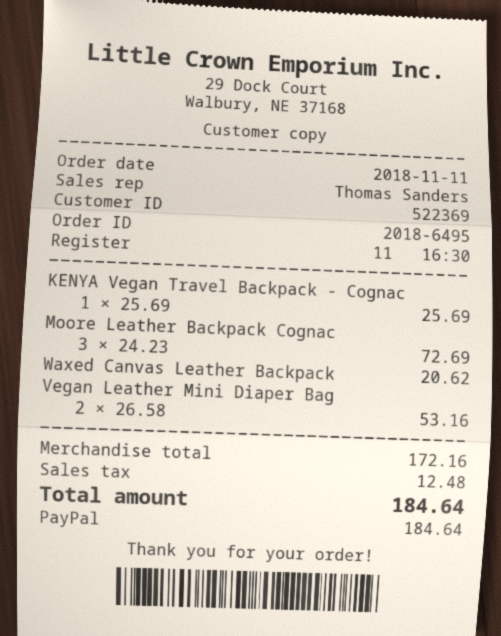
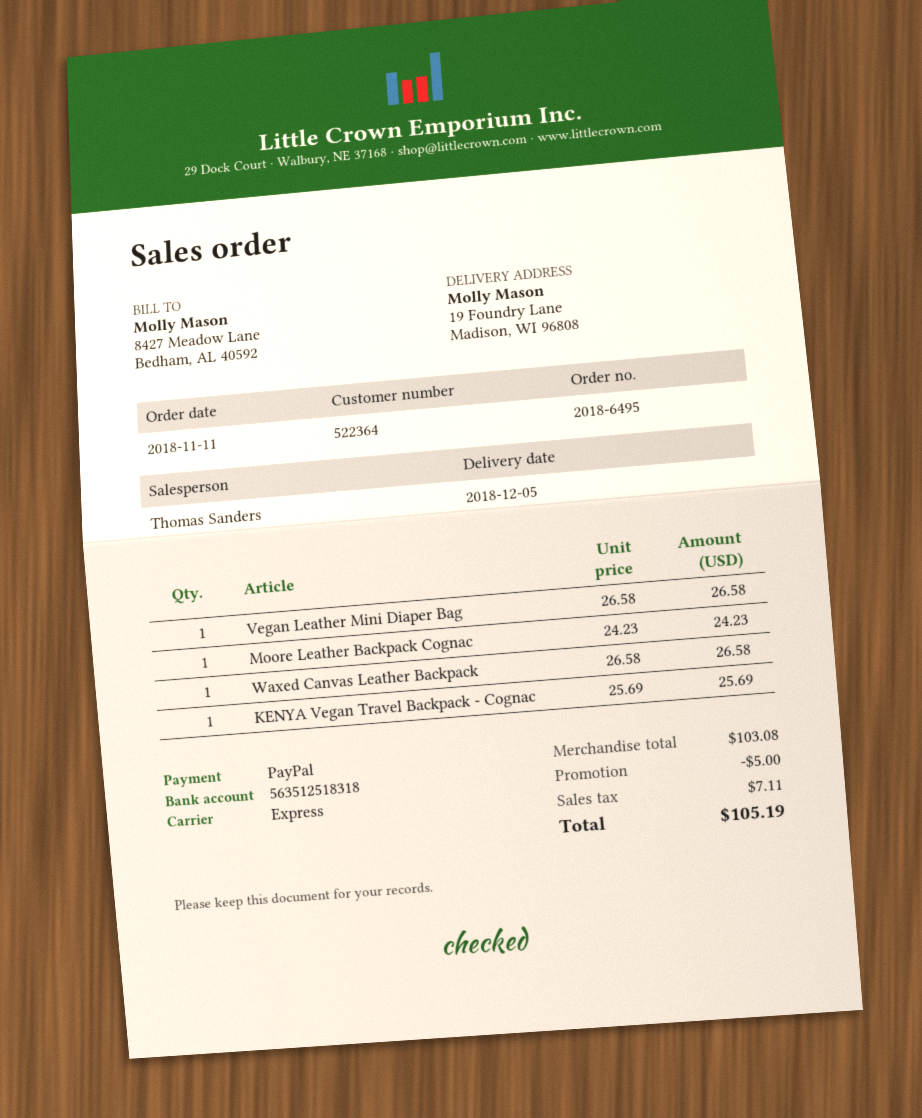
customer number: 522369 -> 522364
Moore Leather Backpack Cognac: 3 x 24.23 = 72.69 -> 1 x 24.23 = 24.23
Waxed Canvas Leather Backpack: 1 x 20.62 = 20.62 -> 1 x 26.58 = 26.58
Vegan Leather Mini Diaper Bag: 2 x 26.58 = 53.16 -> 1 x 26.58 = 26.58
subtotal: 172.16 -> 103.08
discount: none -> 5.00
tax: 12.48 -> 7.11
total: 184.64 -> 105.19

